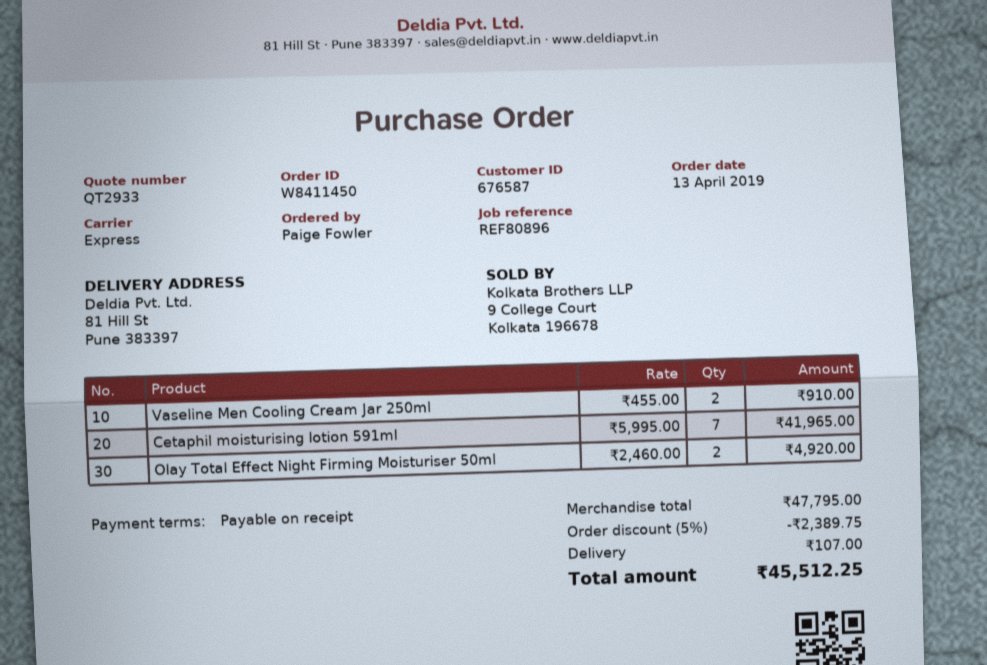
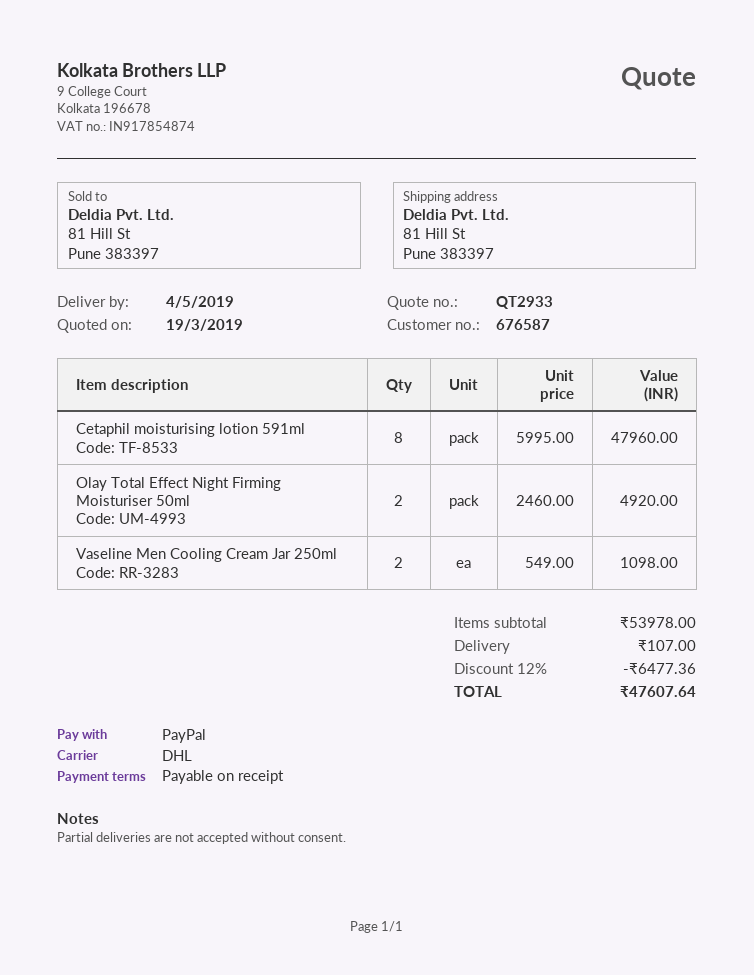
shipping method: express -> DHL
Vaseline Men Cooling Cream Jar 250ml: 2 x 455.00 = 910.00 -> 2 x 549.00 = 1098.00
Cetaphil moisturising lotion 591ml: 7 x 5995.00 = 41965.00 -> 8 x 5995.00 = 47960.00
subtotal: 47795.00 -> 53978.00
discount: 5% = 2389.75 -> 12% = 6477.36
total: 45512.25 -> 47607.64

